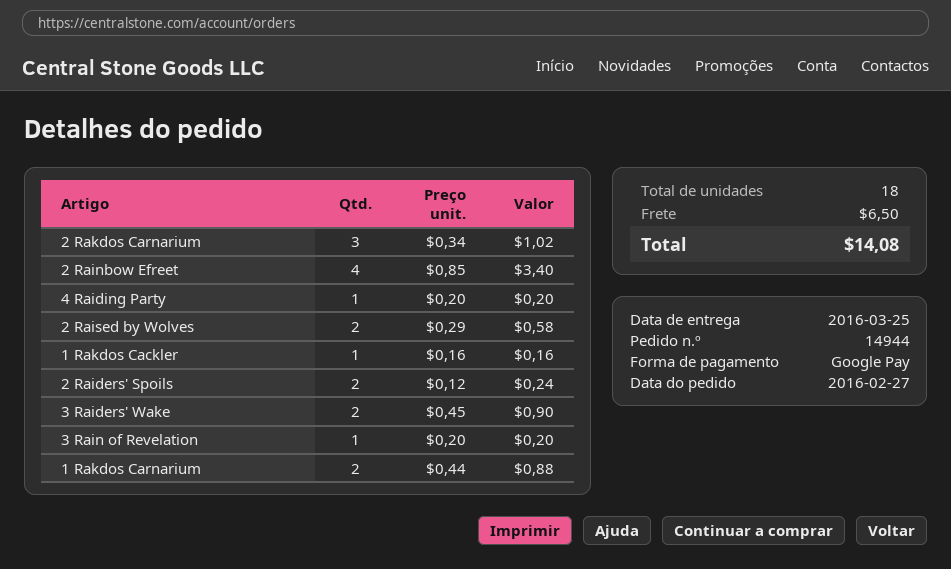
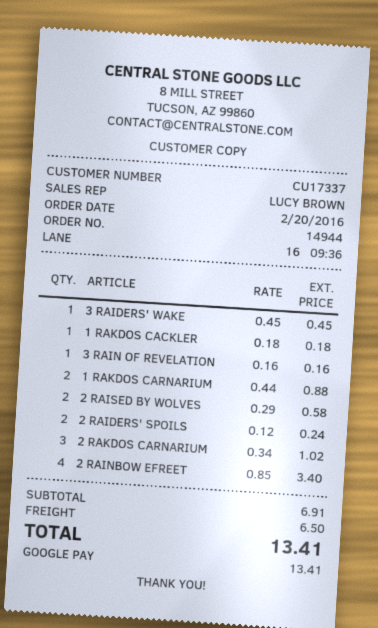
order date: 2016-02-27 -> 2016-02-20
4 Raiding Party: 1 x 0.20 = 0.20 -> none
1 Rakdos Cackler: 1 x 0.16 = 0.16 -> 1 x 0.18 = 0.18
3 Raiders' Wake: 2 x 0.45 = 0.90 -> 1 x 0.45 = 0.45
3 Rain of Revelation: 1 x 0.20 = 0.20 -> 1 x 0.16 = 0.16
total: 14.08 -> 13.41

